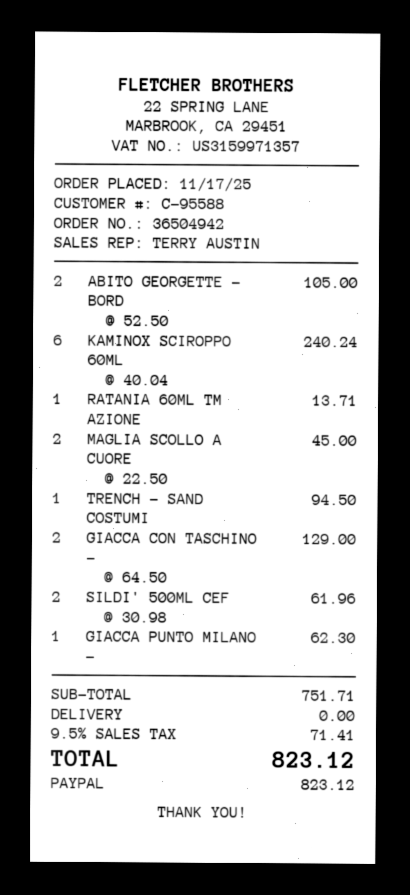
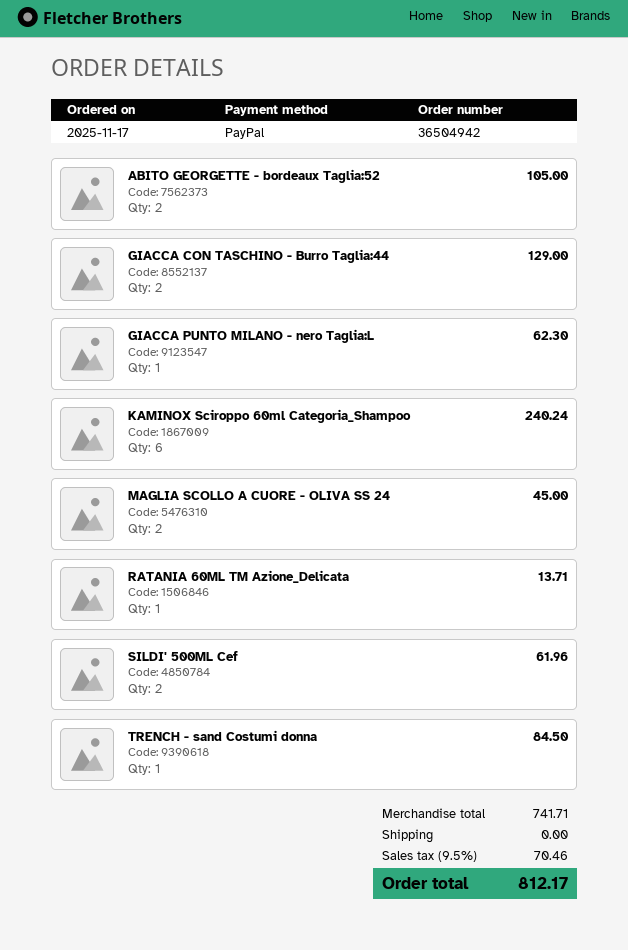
TRENCH - SAND COSTUMI: 1 for 94.50 -> 1 for 84.50
subtotal: 751.71 -> 741.71
tax: 9.5% = 71.41 -> 9.5% = 70.46
total: 823.12 -> 812.17

